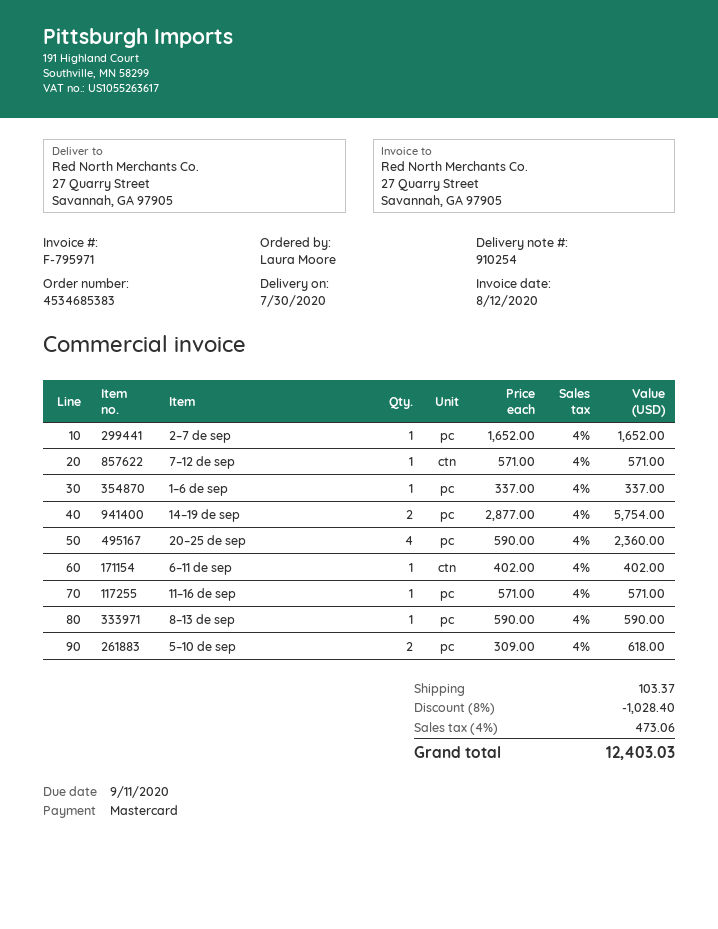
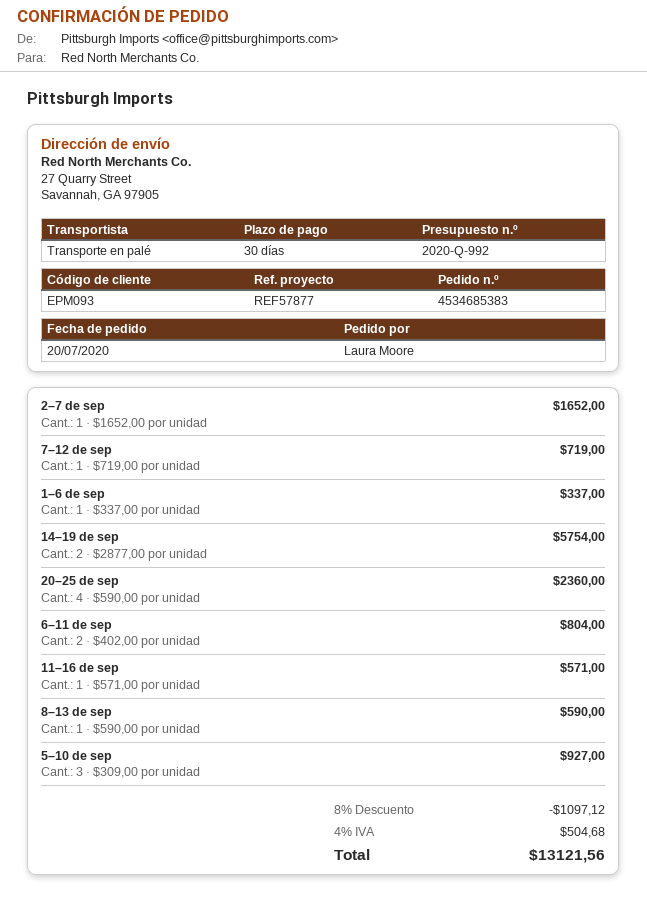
7–12 de sep: 1 x 571.00 = 571.00 -> 1 x 719.00 = 719.00
6–11 de sep: 1 x 402.00 = 402.00 -> 2 x 402.00 = 804.00
5–10 de sep: 2 x 309.00 = 618.00 -> 3 x 309.00 = 927.00
discount: 8% = 1028.40 -> 8% = 1097.12
shipping: 103.37 -> none
tax: 4% = 473.06 -> 4% = 504.68
total: 12403.03 -> 13121.56

